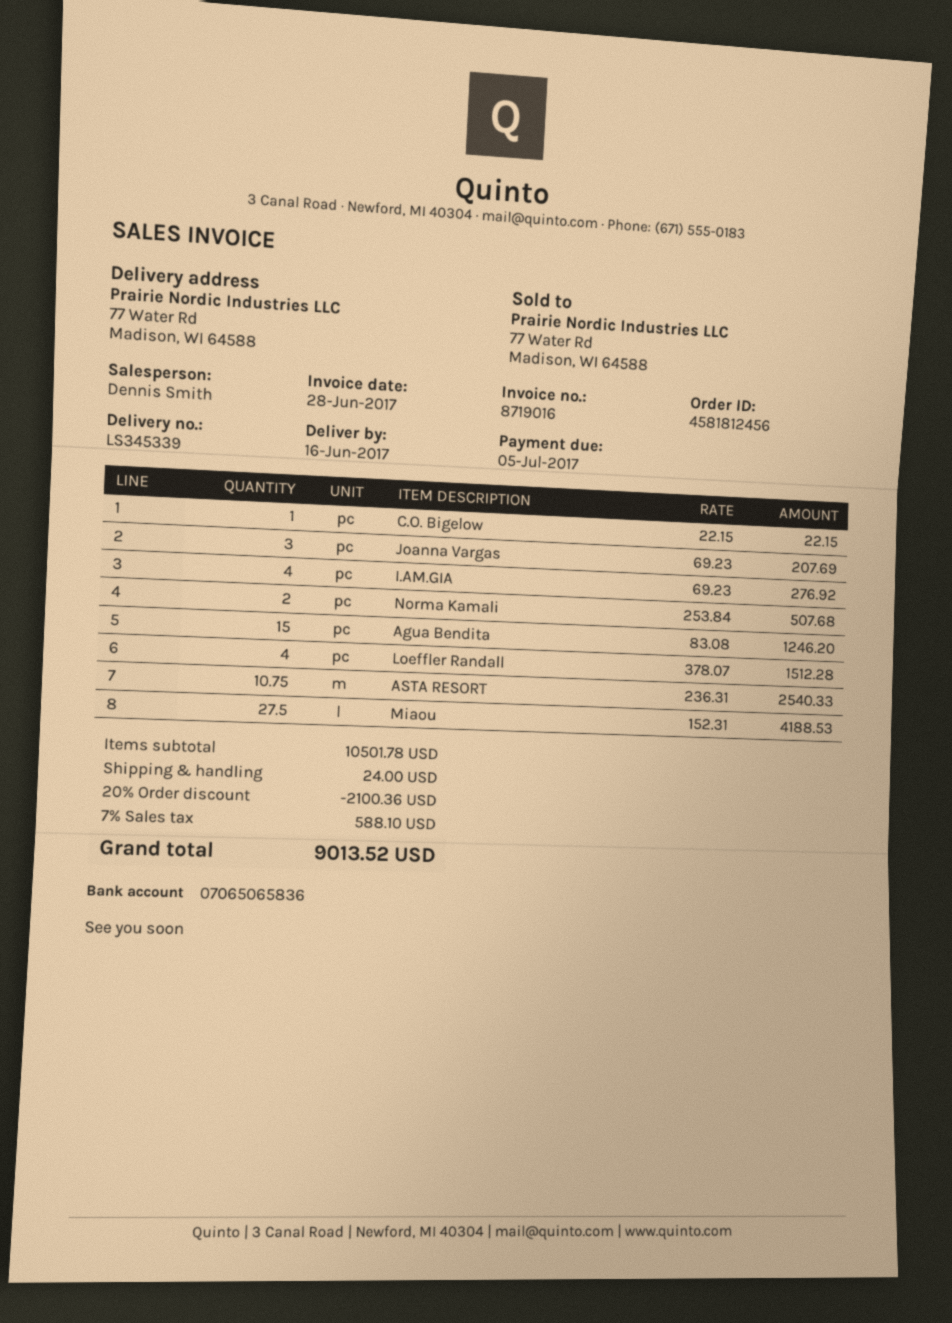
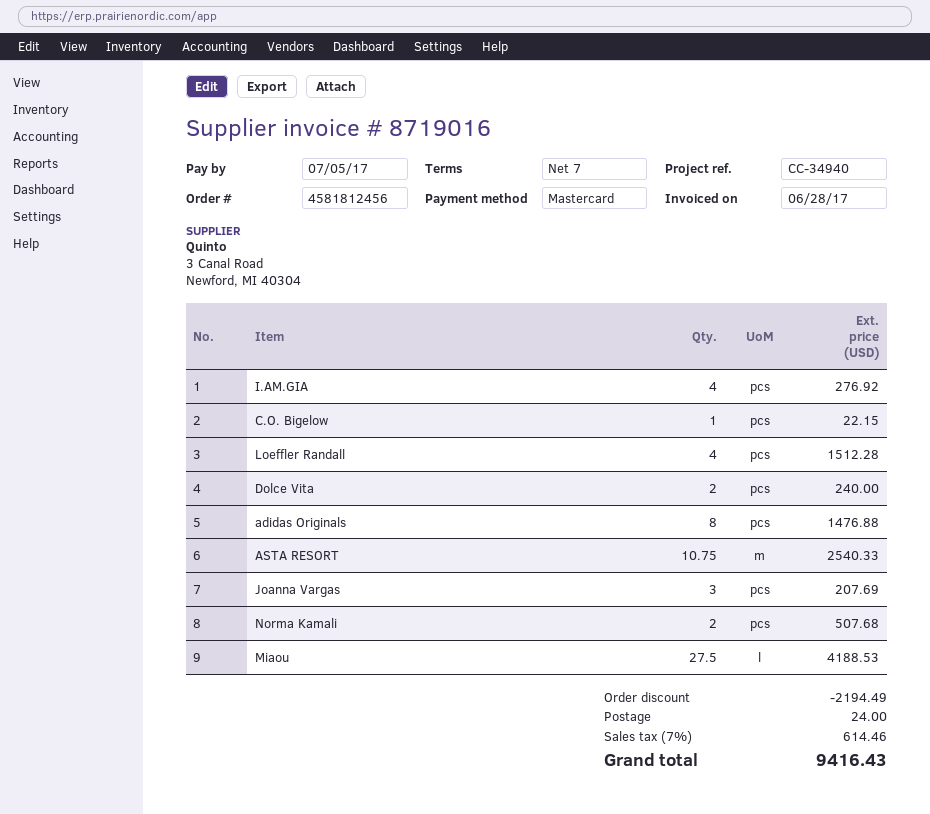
Agua Bendita: 15 for 1246.20 -> none
Dolce Vita: none -> 2 for 240.00
adidas Originals: none -> 8 for 1476.88
discount: 2100.36 -> 2194.49
tax: 7% = 588.10 -> 7% = 614.46
total: 9013.52 -> 9416.43

